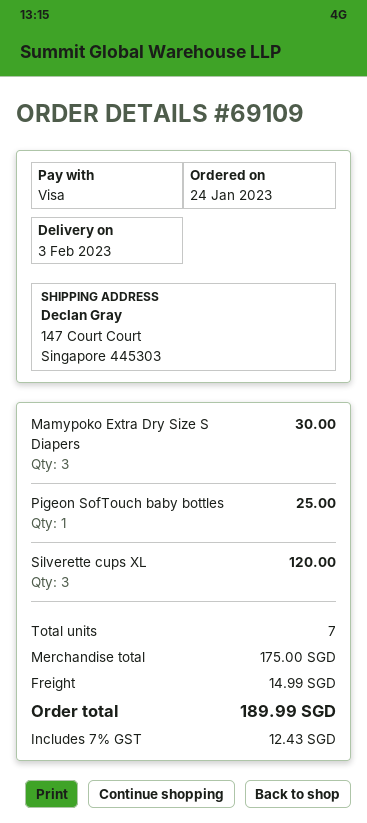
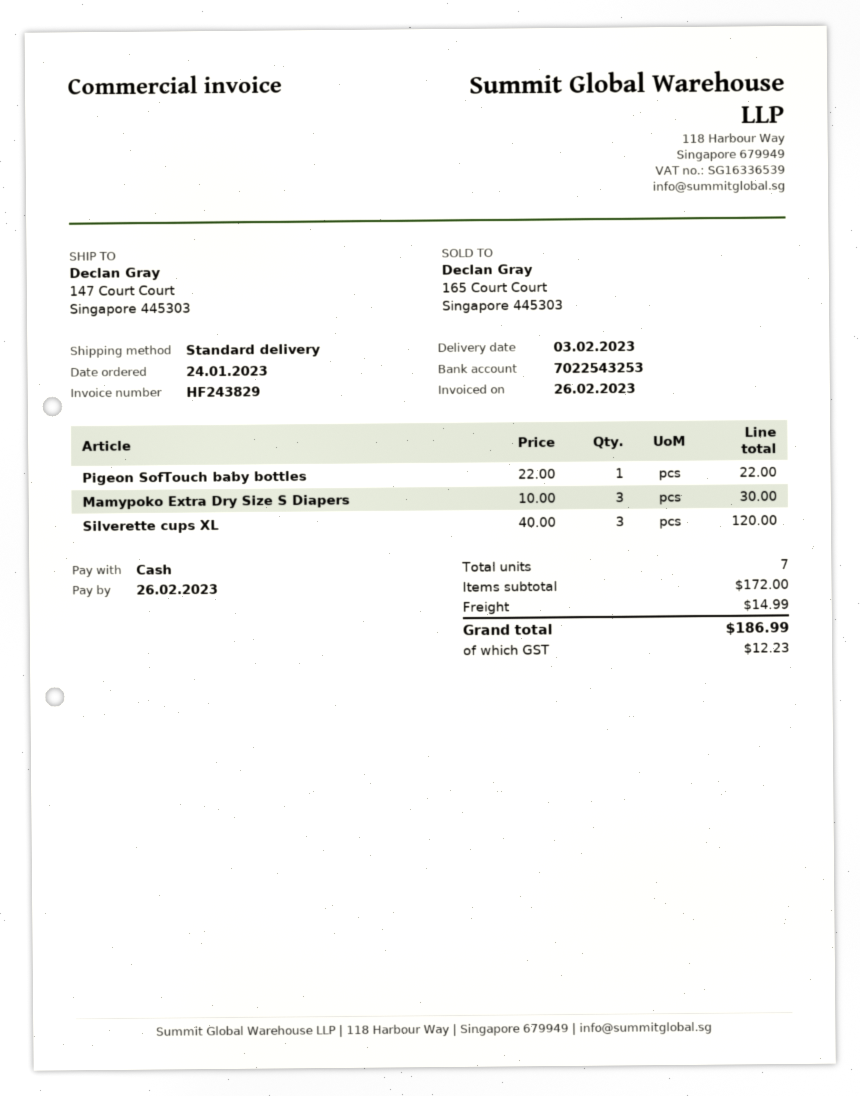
payment method: Visa -> cash
Pigeon SofTouch baby bottles: 1 for 25.00 -> 1 for 22.00
subtotal: 175.00 -> 172.00
tax: 12.43 -> 12.23
total: 189.99 -> 186.99

